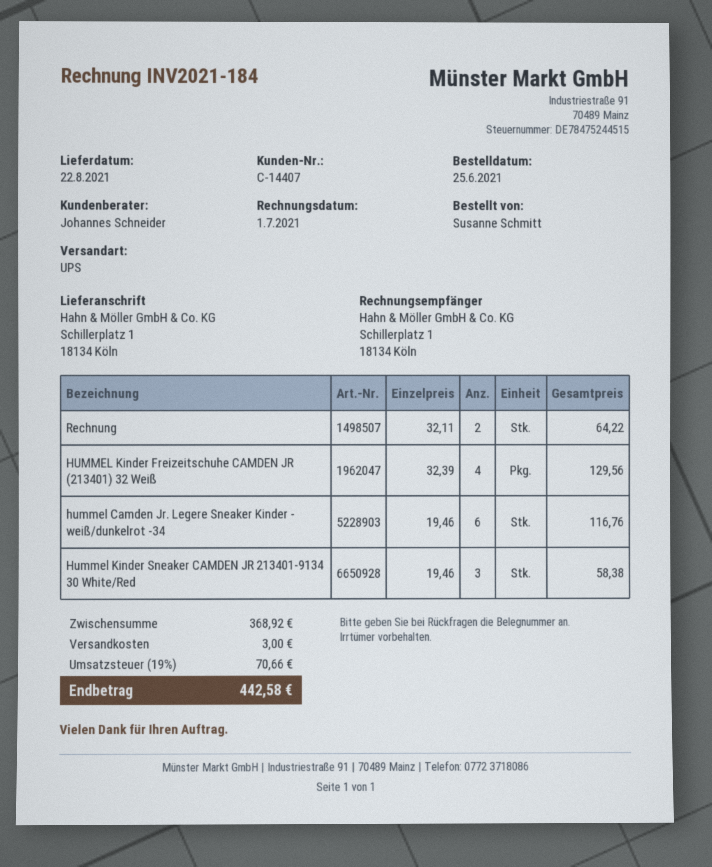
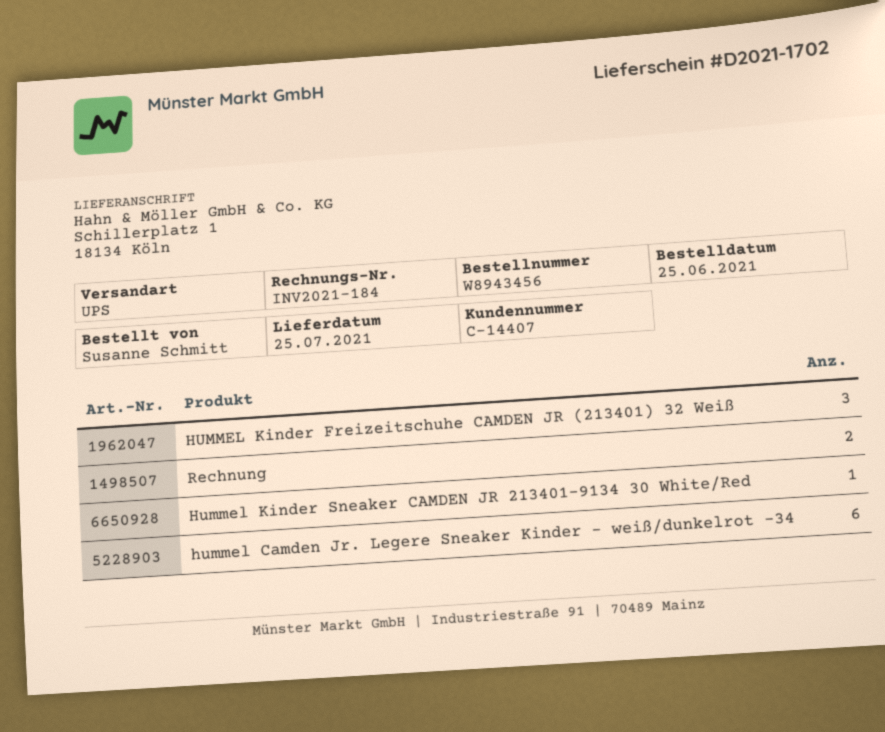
delivery date: 2021-08-22 -> 2021-07-25
HUMMEL Kinder Freizeitschuhe CAMDEN JR (213401) 32 Weiß: 4 -> 3
Hummel Kinder Sneaker CAMDEN JR 213401-9134 30 White/Red: 3 -> 1

